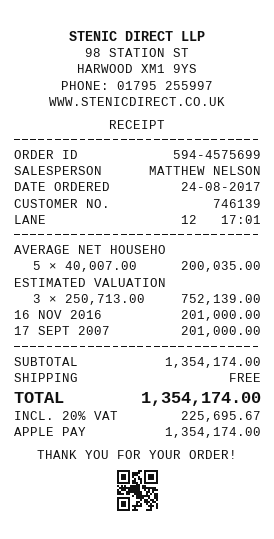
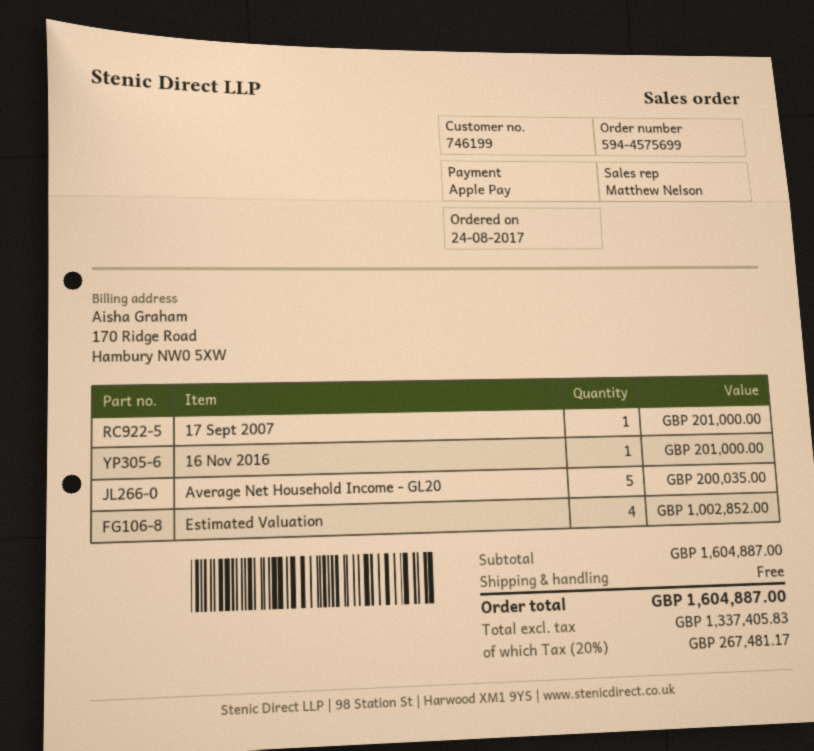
customer number: 746139 -> 746199
ESTIMATED VALUATION: 3 for 752139.00 -> 4 for 1002852.00
subtotal: 1354174.00 -> 1604887.00
tax: 20% = 225695.67 -> 20% = 267481.17
total: 1354174.00 -> 1604887.00

